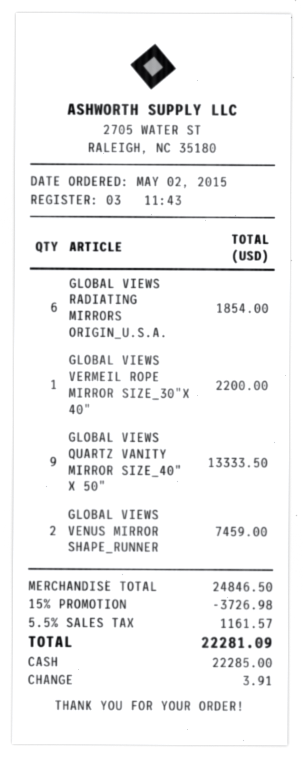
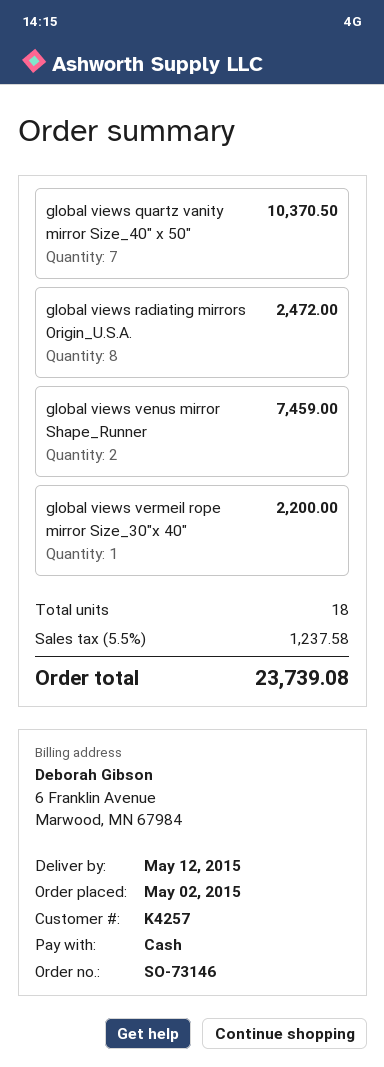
GLOBAL VIEWS RADIATING MIRRORS ORIGIN_U.S.A.: 6 for 1854.00 -> 8 for 2472.00
GLOBAL VIEWS QUARTZ VANITY MIRROR SIZE_40" X 50": 9 for 13333.50 -> 7 for 10370.50
discount: 15% = 3726.98 -> none
tax: 5.5% = 1161.57 -> 5.5% = 1237.58
total: 22281.09 -> 23739.08

